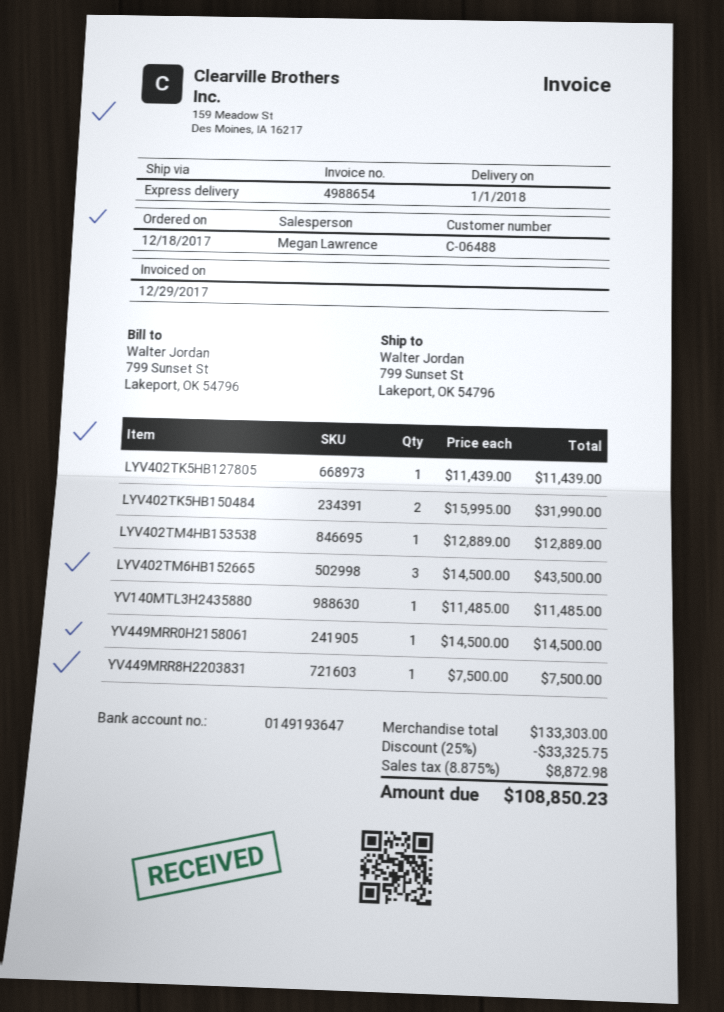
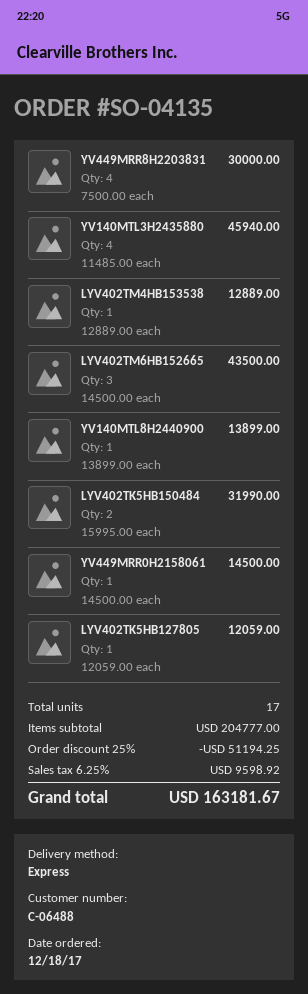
LYV402TK5HB127805: 1 x 11439.00 = 11439.00 -> 1 x 12059.00 = 12059.00
YV140MTL3H2435880: 1 x 11485.00 = 11485.00 -> 4 x 11485.00 = 45940.00
YV449MRR8H2203831: 1 x 7500.00 = 7500.00 -> 4 x 7500.00 = 30000.00
YV140MTL8H2440900: none -> 1 x 13899.00 = 13899.00
subtotal: 133303.00 -> 204777.00
discount: 25% = 33325.75 -> 25% = 51194.25
tax: 8.875% = 8872.98 -> 6.25% = 9598.92
total: 108850.23 -> 163181.67

